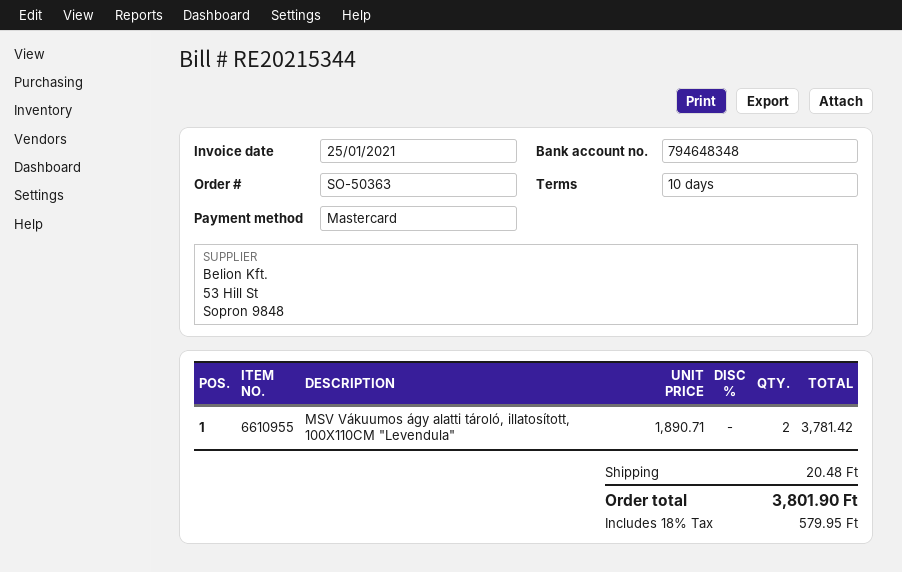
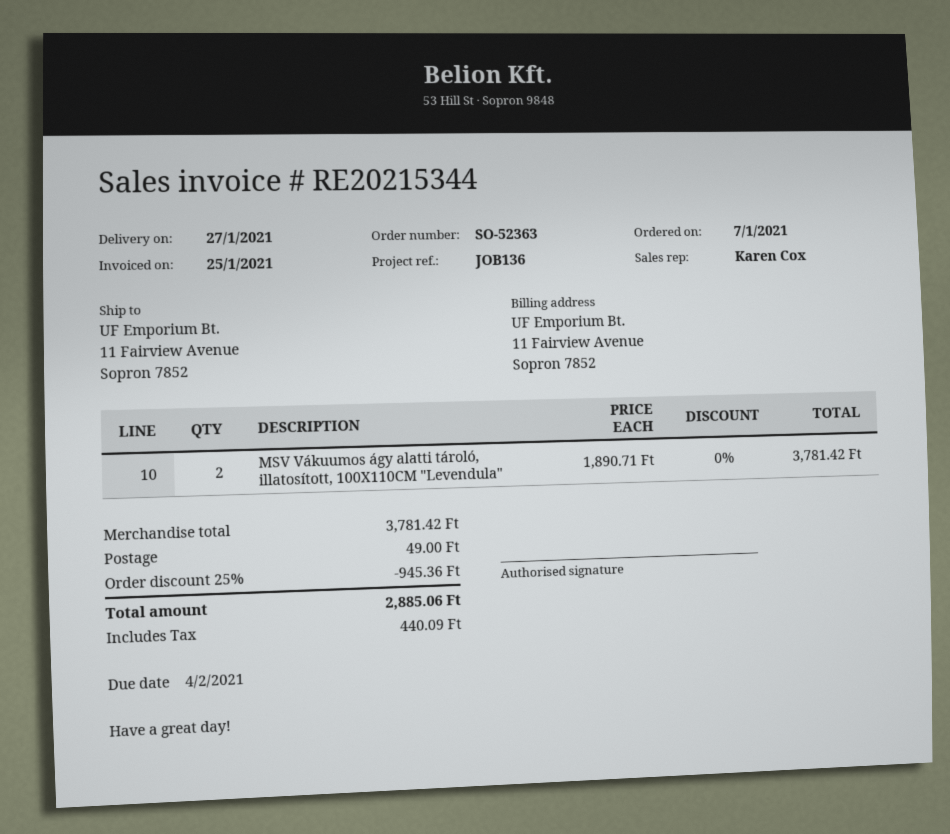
order number: SO-50363 -> SO-52363
discount: none -> 25% = 945.36
shipping: 20.48 -> 49.00
tax: 579.95 -> 440.09
total: 3801.90 -> 2885.06

